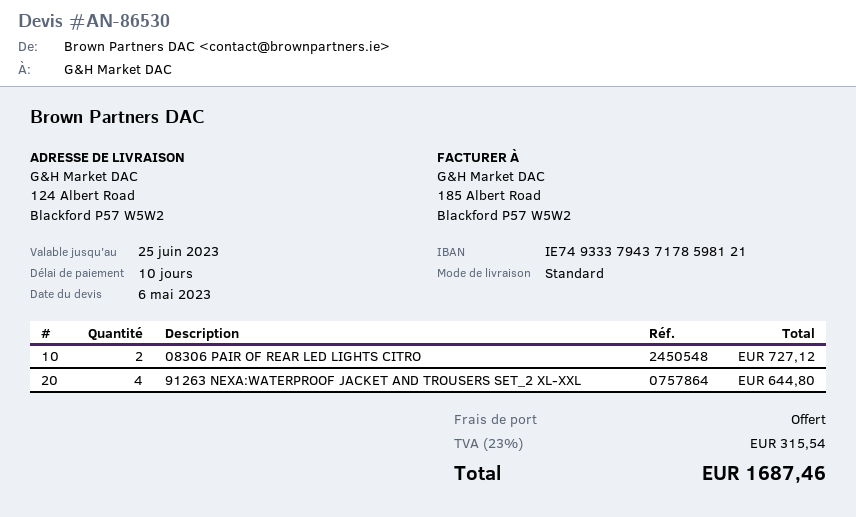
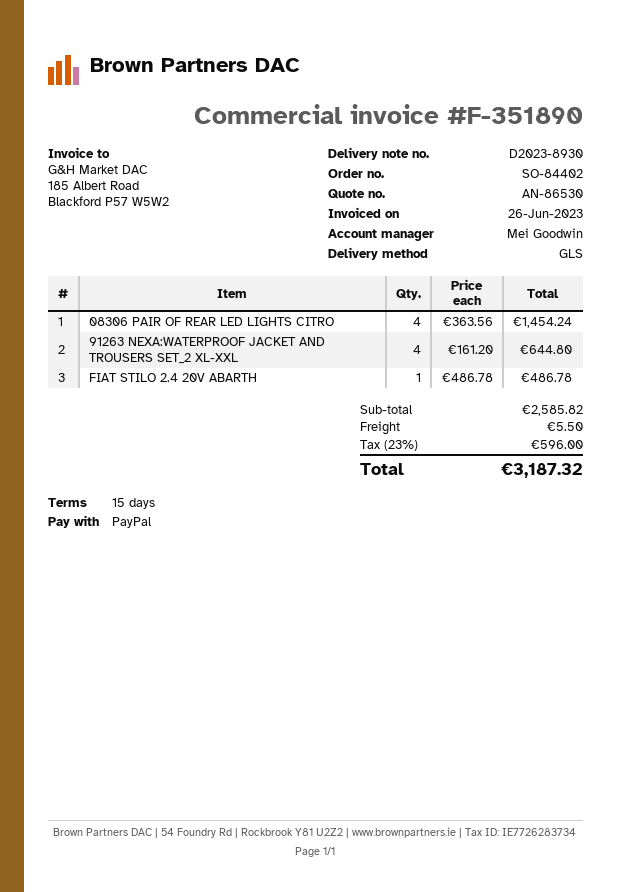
payment terms: 10 days -> 15 days
shipping method: standard -> GLS
08306 PAIR OF REAR LED LIGHTS CITRO: 2 for 727.12 -> 4 for 1454.24
FIAT STILO 2.4 20V ABARTH: none -> 1 for 486.78
shipping: 0.00 -> 5.50
tax: 23% = 315.54 -> 23% = 596.00
total: 1687.46 -> 3187.32

